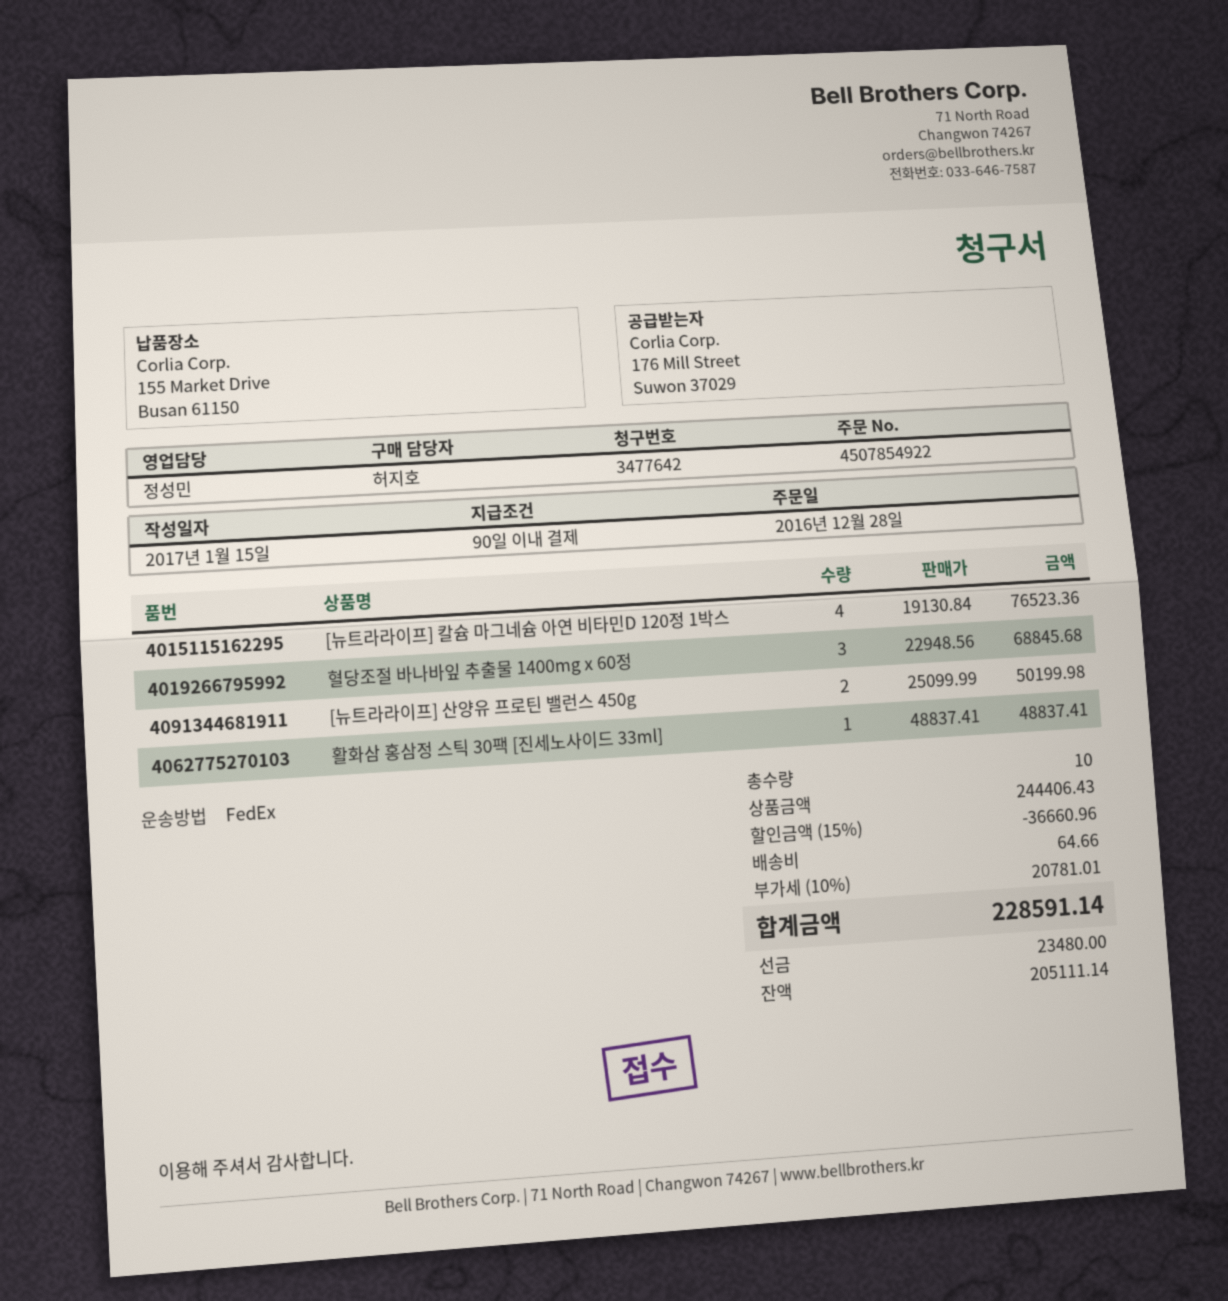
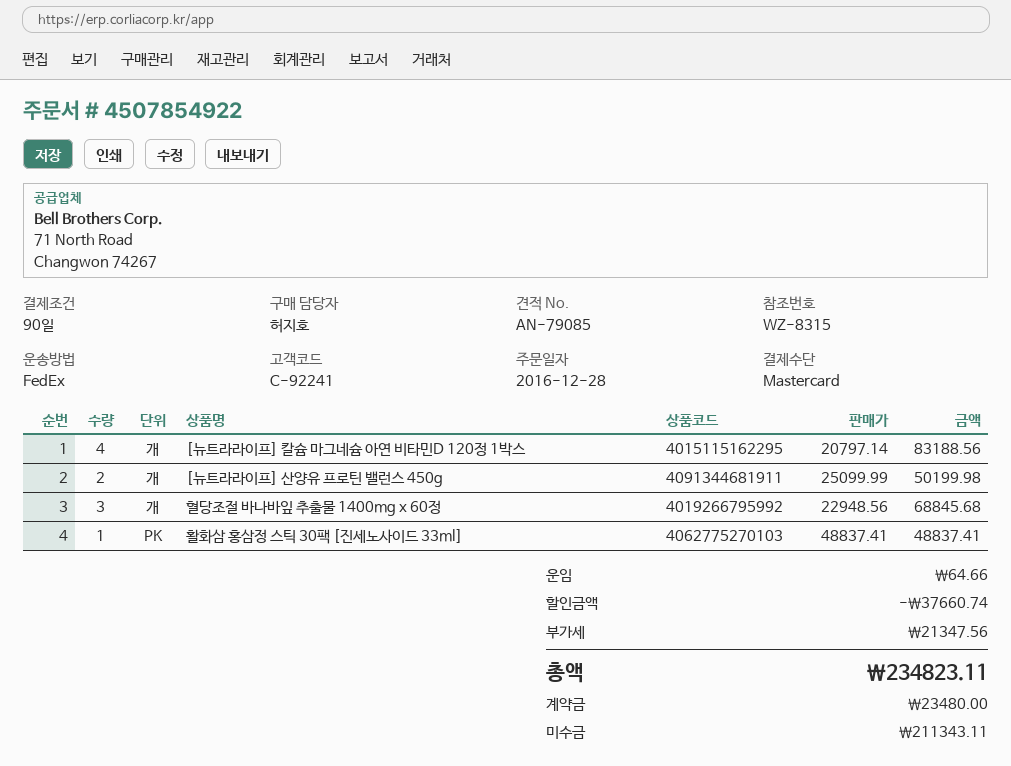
[뉴트라라이프] 칼슘 마그네슘 아연 비타민D 120정 1박스: 4 x 19130.84 = 76523.36 -> 4 x 20797.14 = 83188.56
discount: 36660.96 -> 37660.74
tax: 20781.01 -> 21347.56
total: 228591.14 -> 234823.11
balance: 205111.14 -> 211343.11

